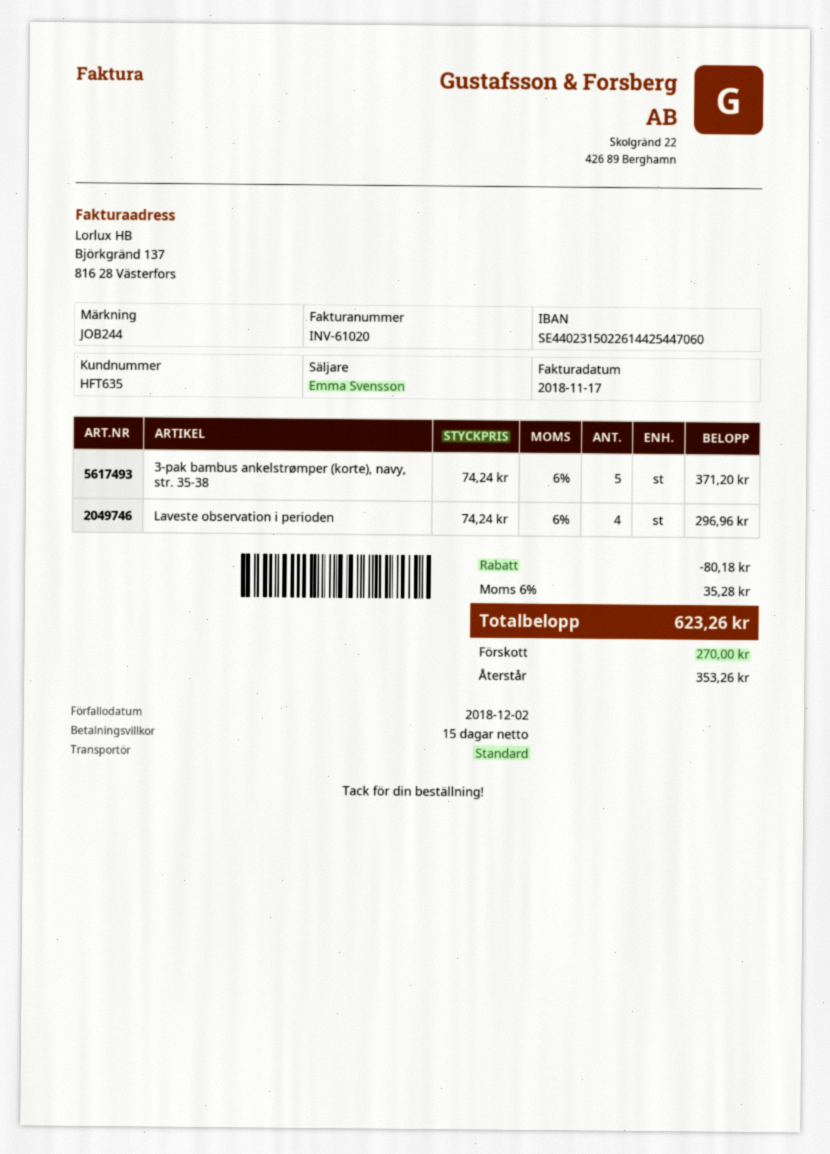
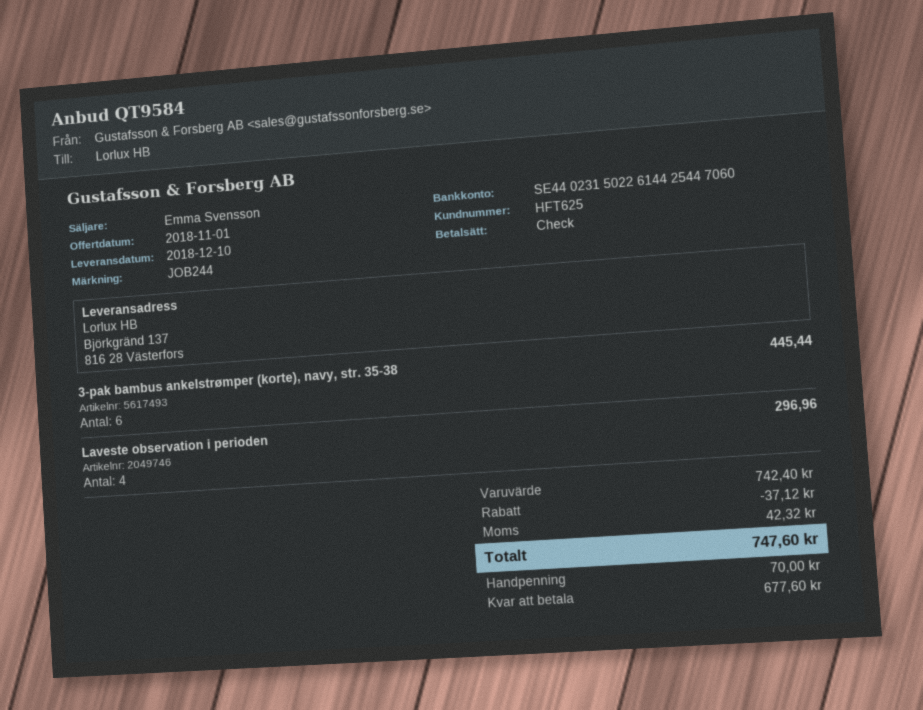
customer number: HFT635 -> HFT625
3-pak bambus ankelstrømper (korte), navy, str. 35-38: 5 for 371.20 -> 6 for 445.44
discount: 80.18 -> 37.12
tax: 35.28 -> 42.32
total: 623.26 -> 747.60
deposit: 270.00 -> 70.00
balance: 353.26 -> 677.60

